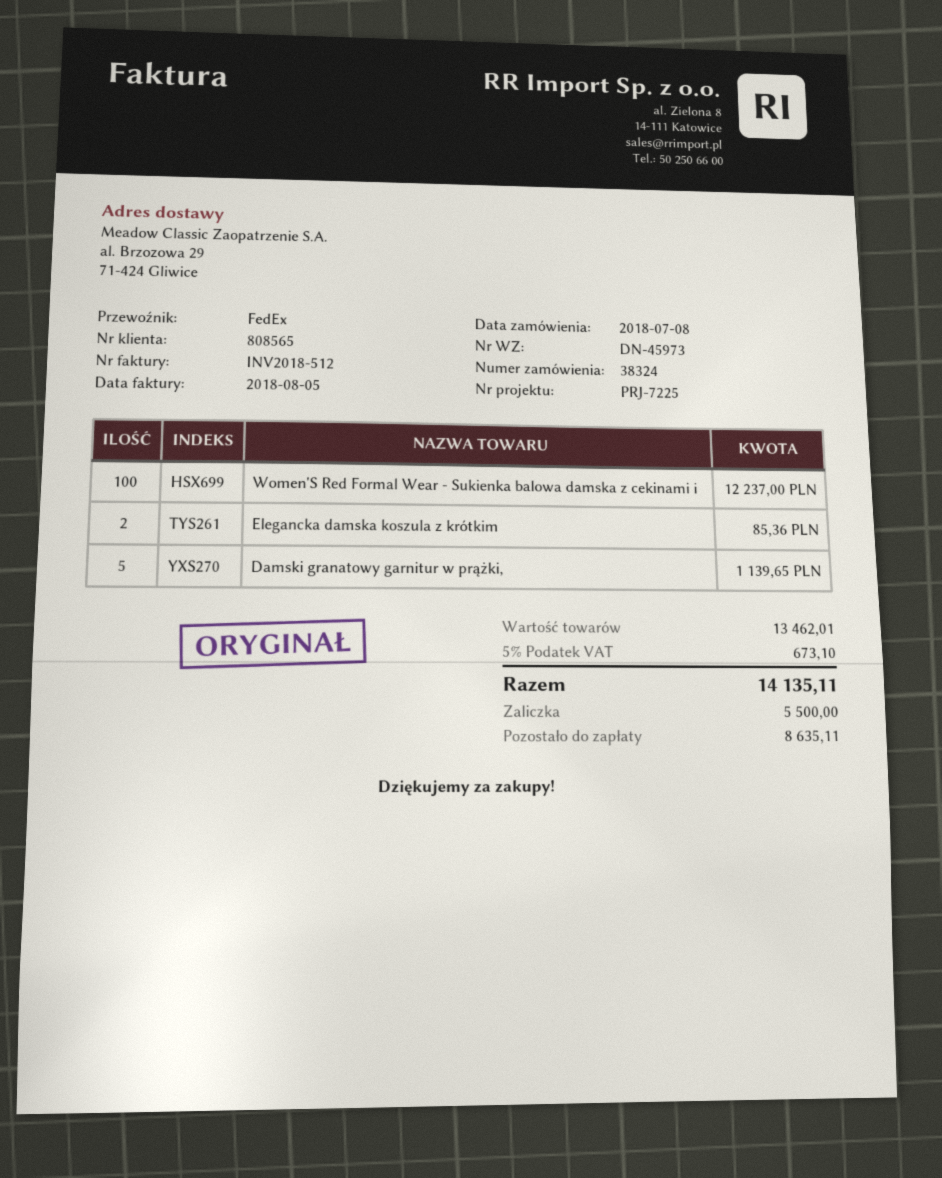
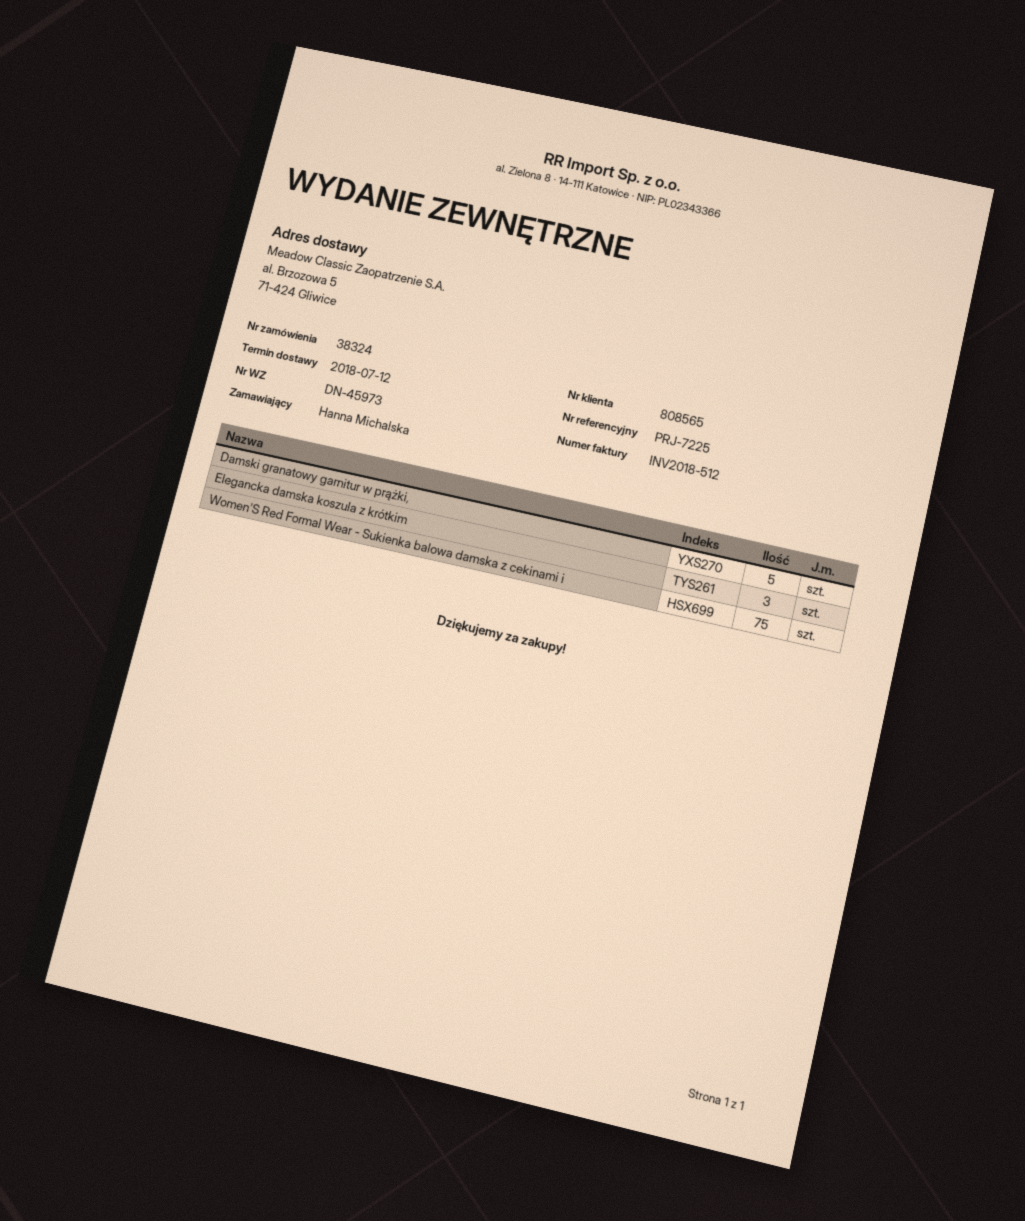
ship to: al. Brzozowa 29, 71-424 Gliwice -> al. Brzozowa 5, 71-424 Gliwice
Women'S Red Formal Wear - Sukienka balowa damska z cekinami i: 100 -> 75
Elegancka damska koszula z krótkim: 2 -> 3

